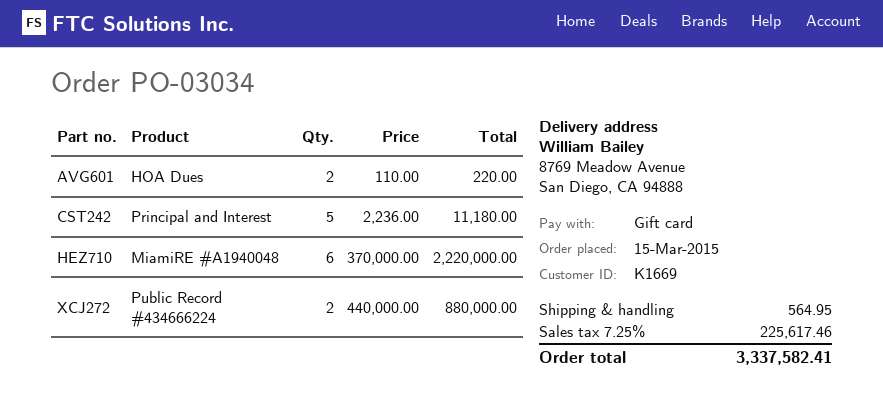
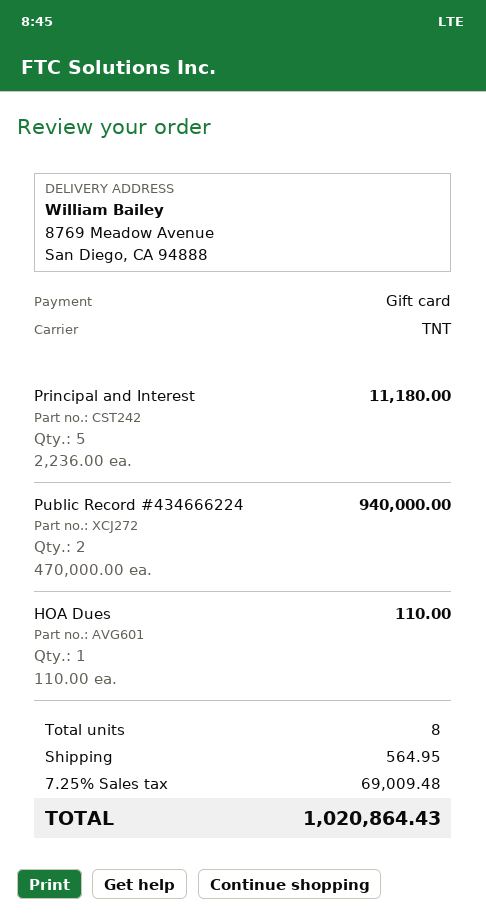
HOA Dues: 2 x 110.00 = 220.00 -> 1 x 110.00 = 110.00
MiamiRE #A1940048: 6 x 370000.00 = 2220000.00 -> none
Public Record #434666224: 2 x 440000.00 = 880000.00 -> 2 x 470000.00 = 940000.00
tax: 7.25% = 225617.46 -> 7.25% = 69009.48
total: 3337582.41 -> 1020864.43

